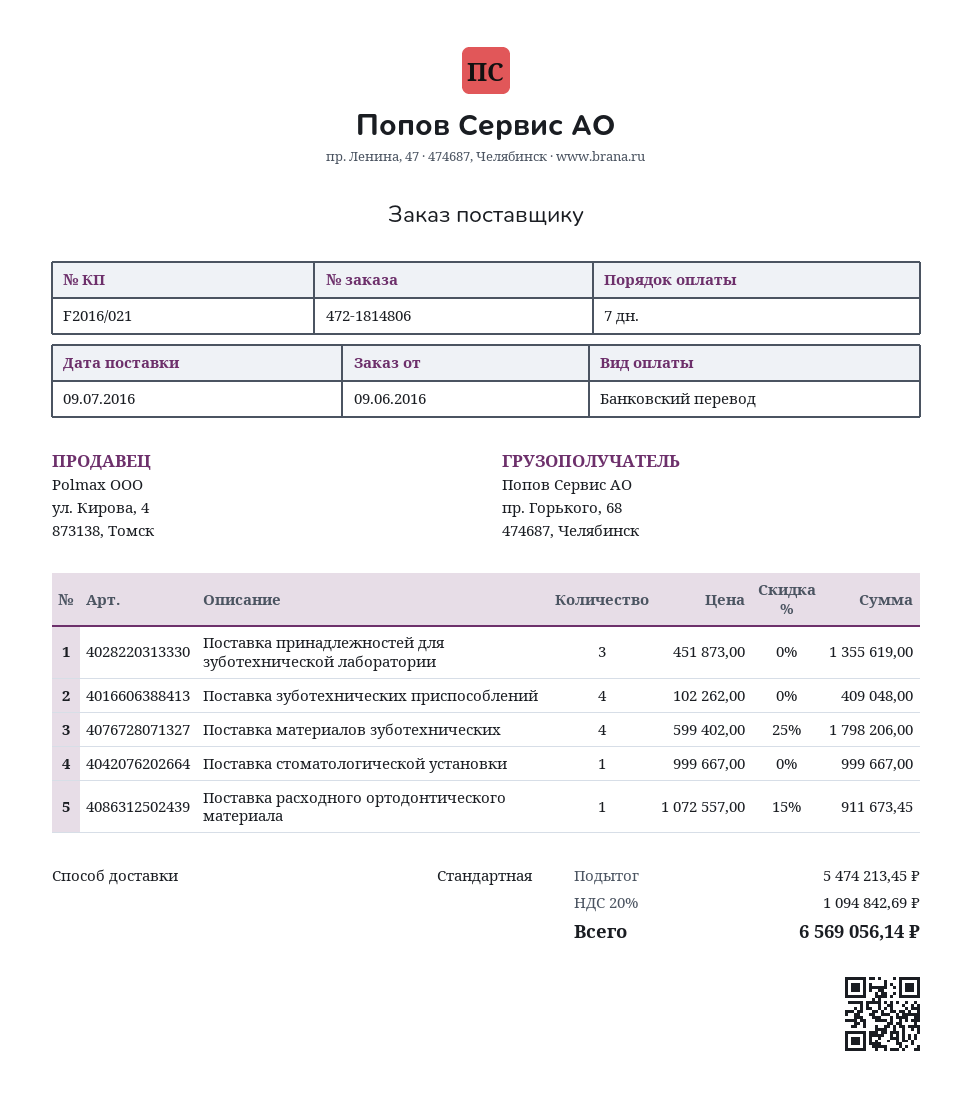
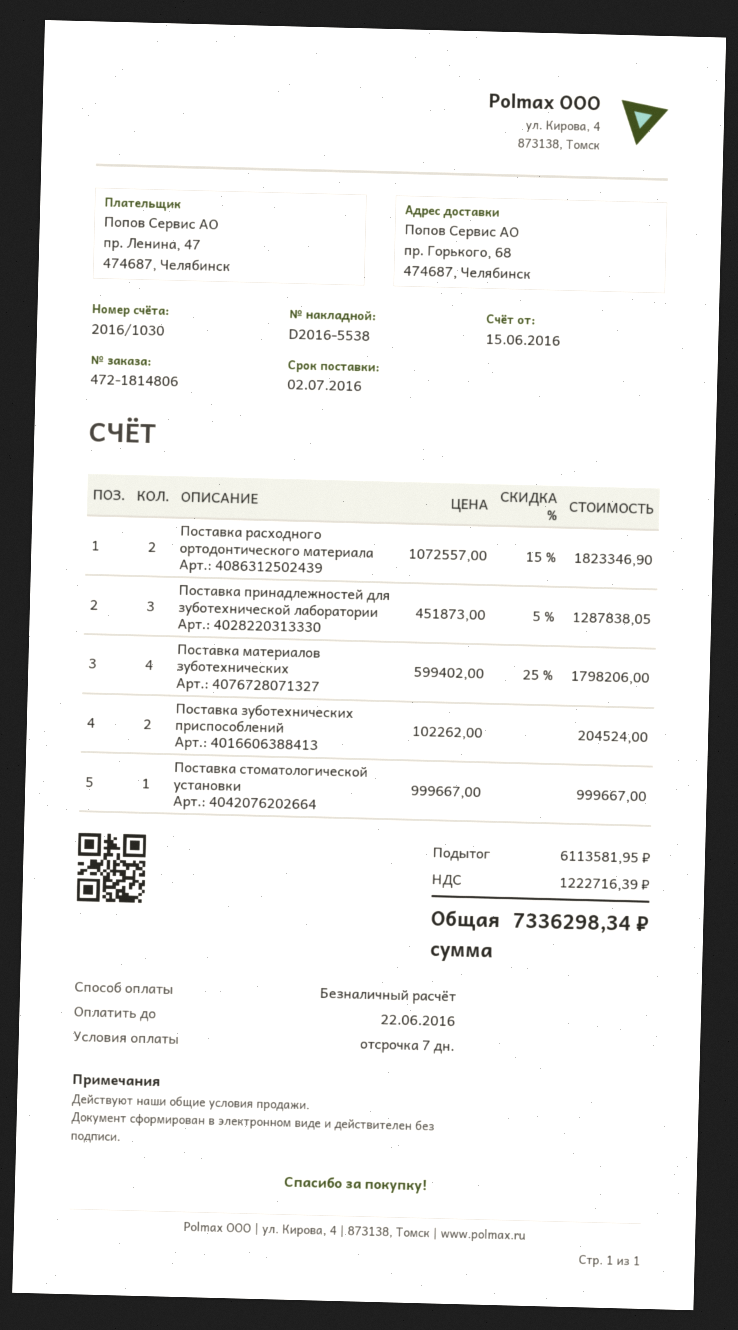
delivery date: 2016-07-09 -> 2016-07-02
Поставка принадлежностей для зуботехнической лаборатории: 3 x 451873.00 = 1355619.00 -> 3 x 451873.00 - 5% = 1287838.05
Поставка зуботехнических приспособлений: 4 x 102262.00 = 409048.00 -> 2 x 102262.00 = 204524.00
Поставка расходного ортодонтического материала: 1 x 1072557.00 - 15% = 911673.45 -> 2 x 1072557.00 - 15% = 1823346.90
subtotal: 5474213.45 -> 6113581.95
tax: 1094842.69 -> 1222716.39
total: 6569056.14 -> 7336298.34

